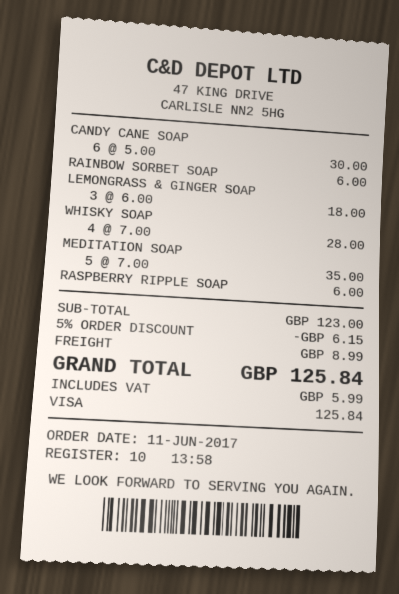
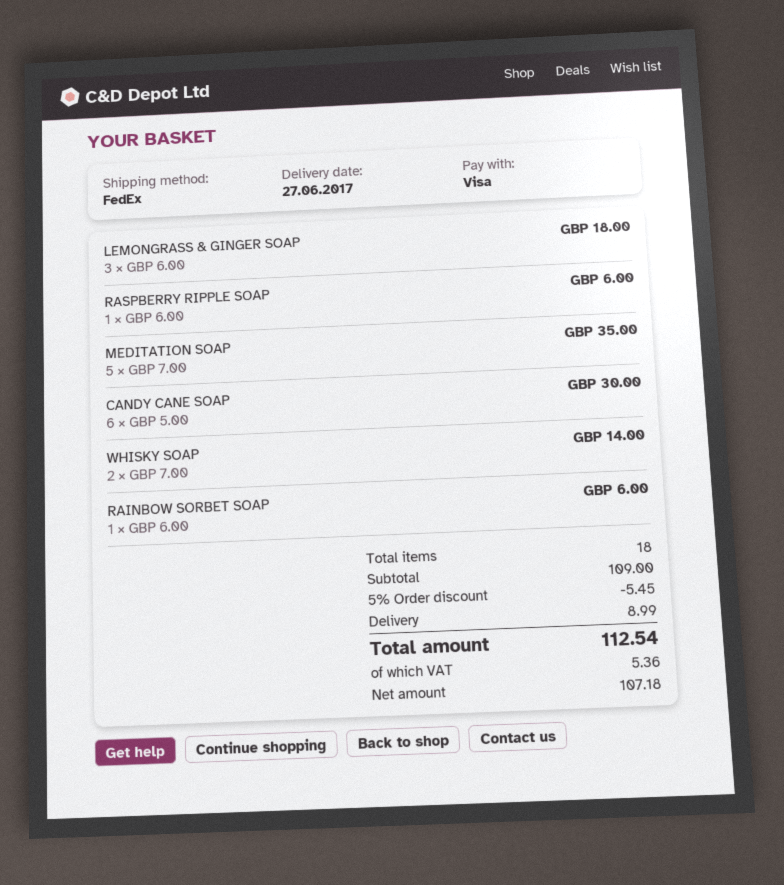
WHISKY SOAP: 4 x 7.00 = 28.00 -> 2 x 7.00 = 14.00
subtotal: 123.00 -> 109.00
discount: 5% = 6.15 -> 5% = 5.45
tax: 5.99 -> 5.36
total: 125.84 -> 112.54

